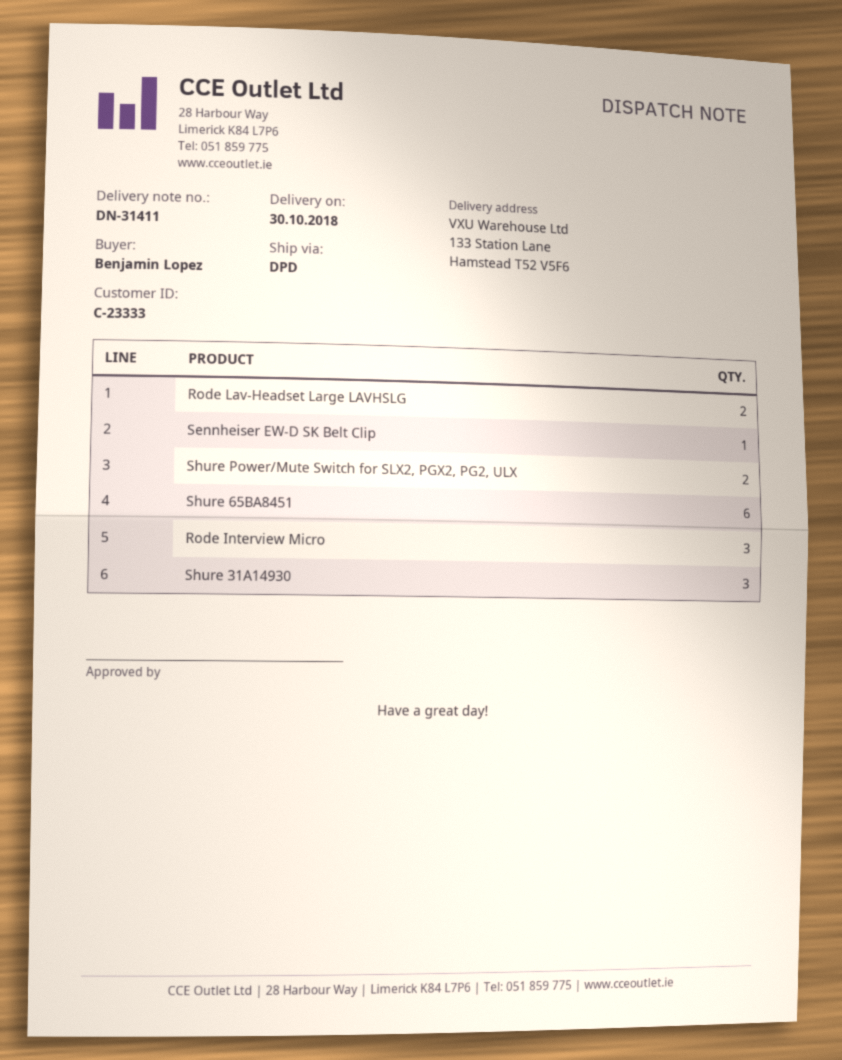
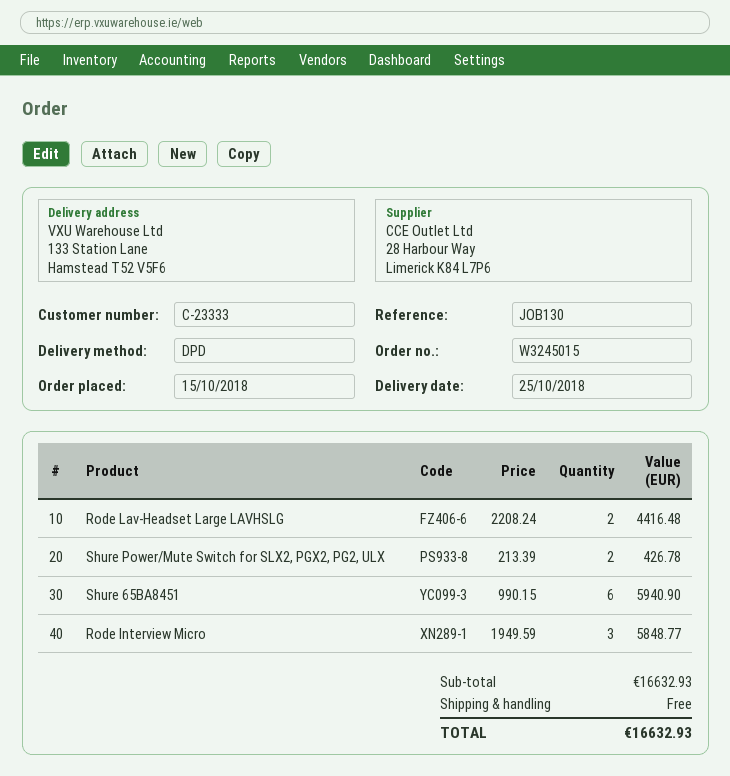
delivery date: 2018-10-30 -> 2018-10-25
Sennheiser EW-D SK Belt Clip: 1 -> none
Shure 31A14930: 3 -> none

